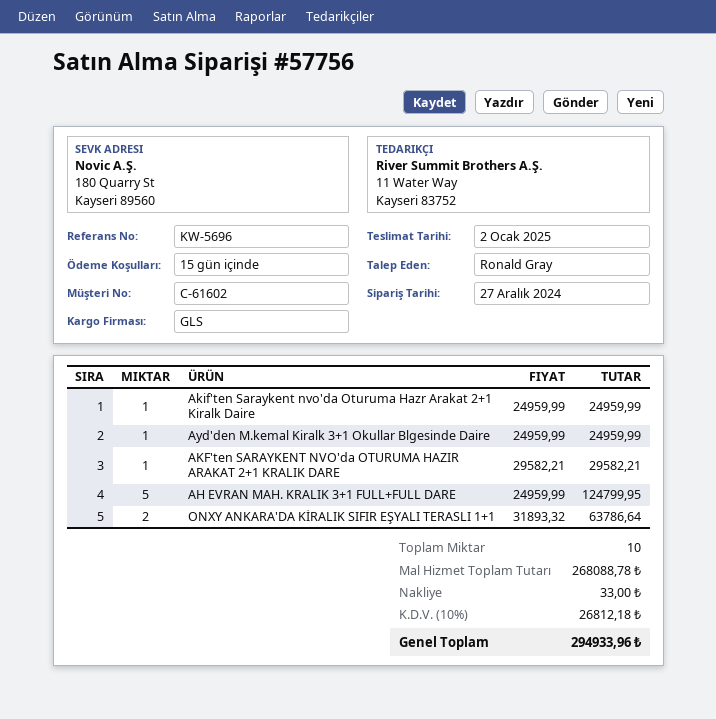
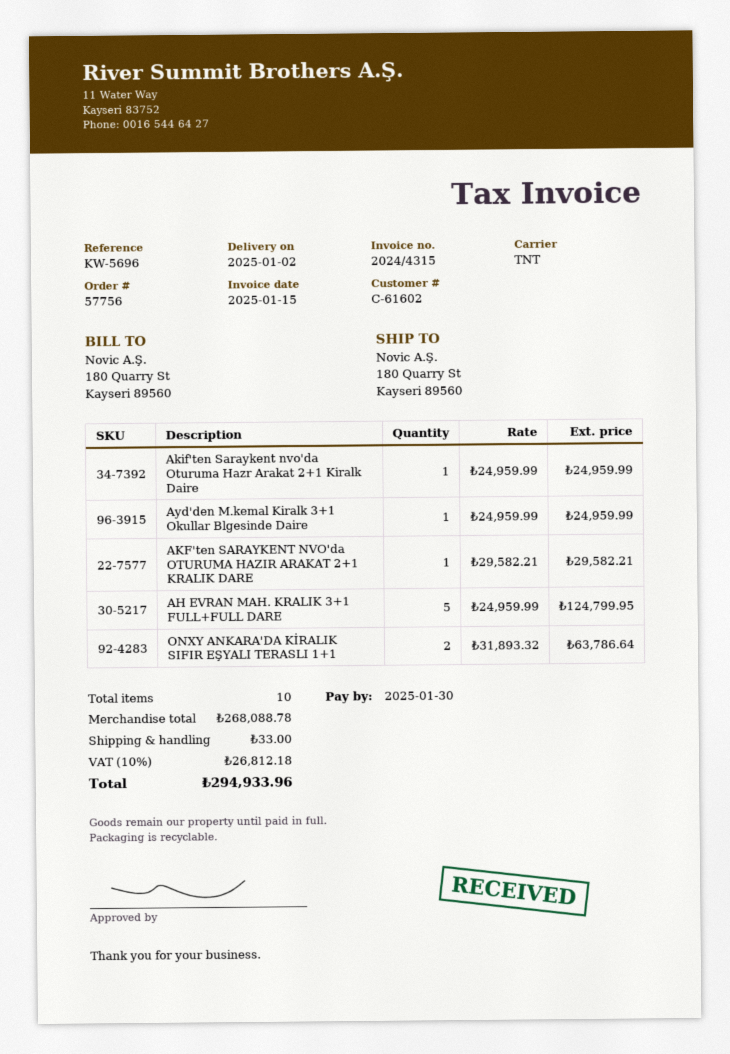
shipping method: GLS -> TNT

